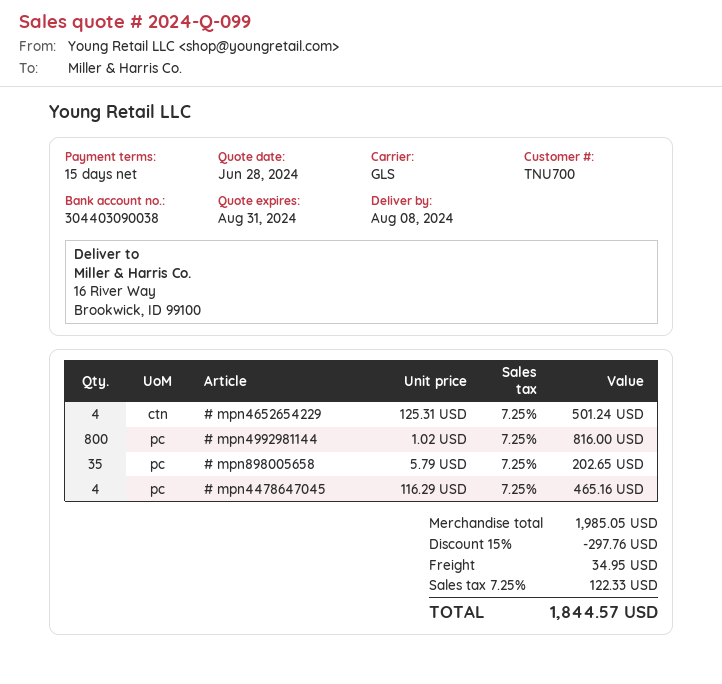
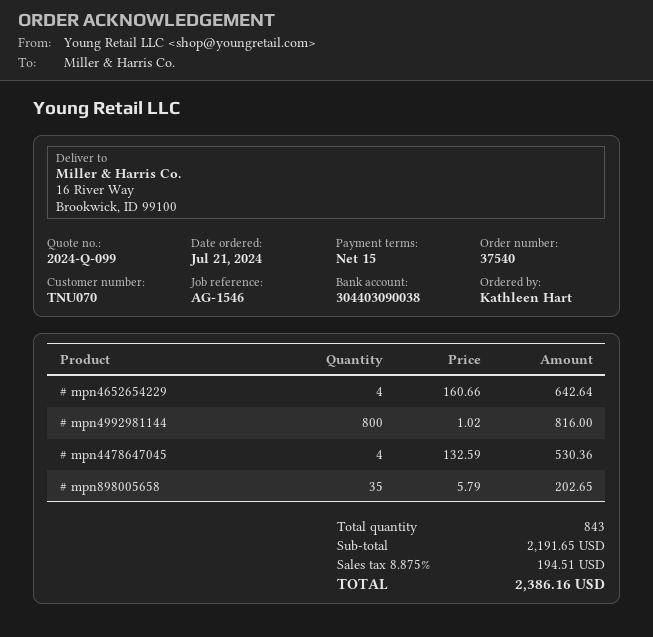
customer number: TNU700 -> TNU070
# mpn4652654229: 4 x 125.31 = 501.24 -> 4 x 160.66 = 642.64
# mpn4478647045: 4 x 116.29 = 465.16 -> 4 x 132.59 = 530.36
subtotal: 1985.05 -> 2191.65
discount: 15% = 297.76 -> none
shipping: 34.95 -> none
tax: 7.25% = 122.33 -> 8.875% = 194.51
total: 1844.57 -> 2386.16

